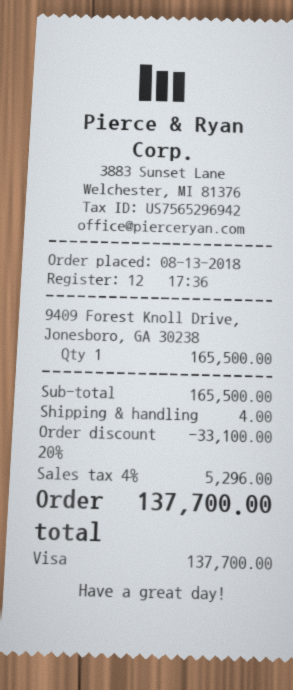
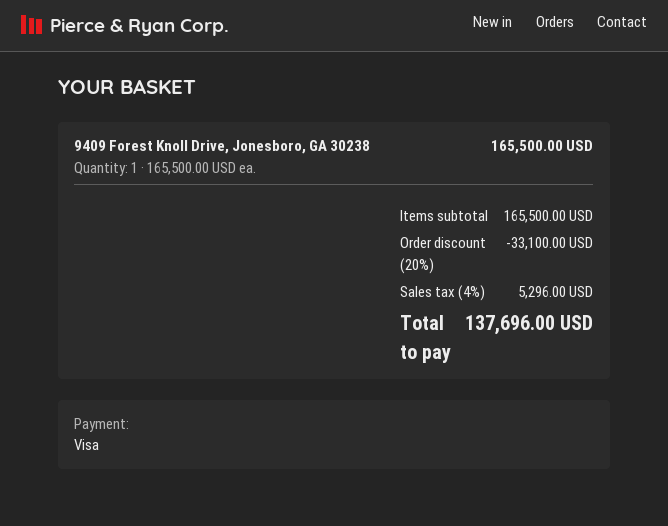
shipping: 4.00 -> none
total: 137700.00 -> 137696.00

